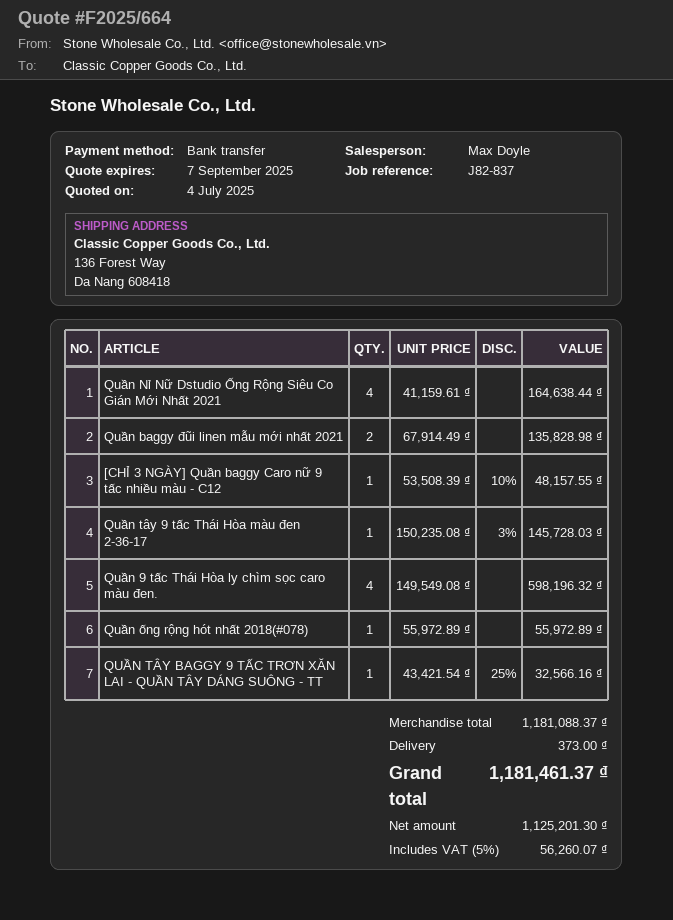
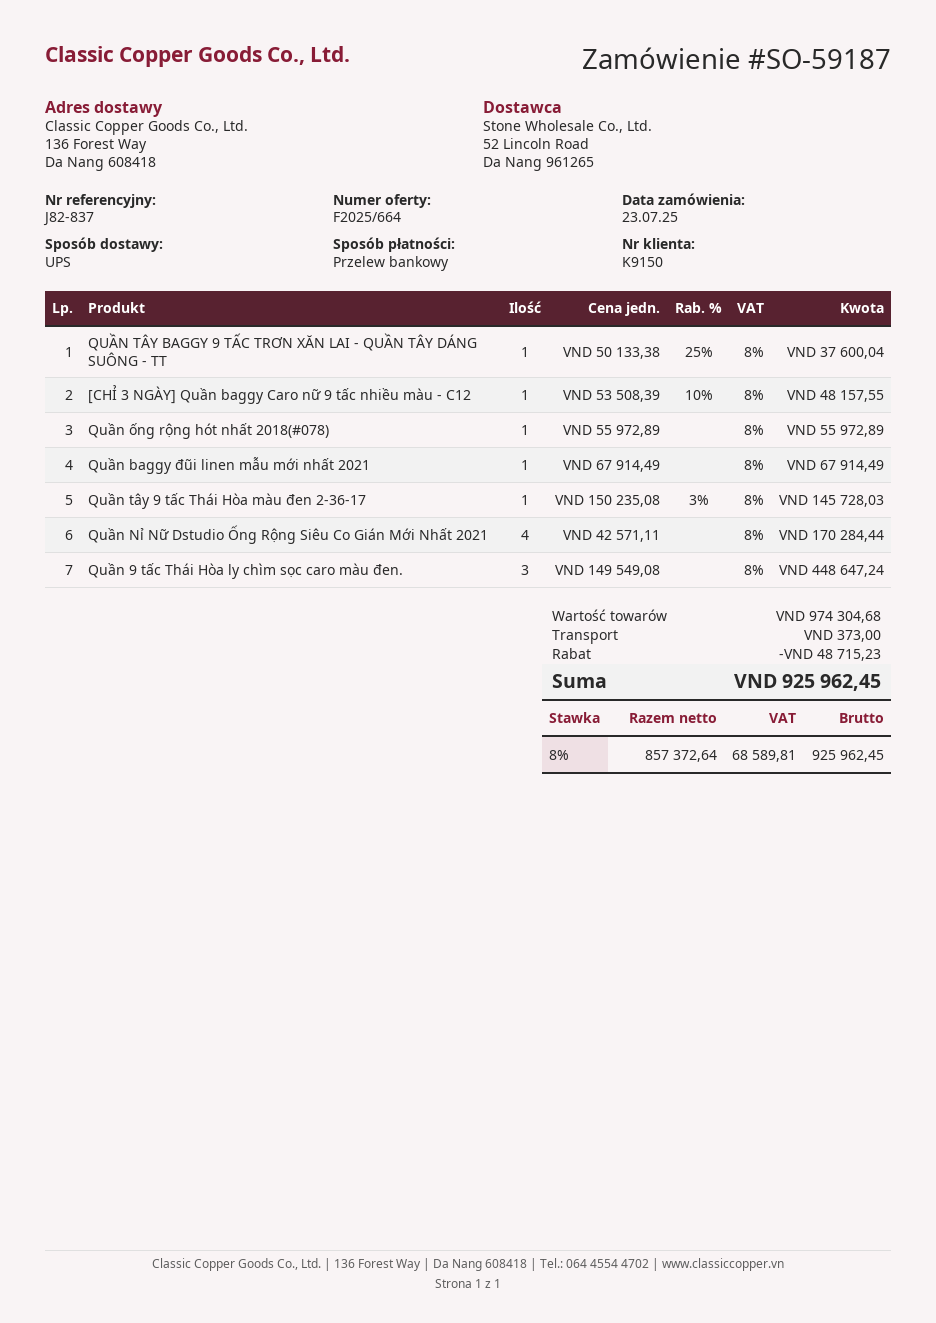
Quần Nỉ Nữ Dstudio Ống Rộng Siêu Co Gián Mới Nhất 2021: 4 x 41159.61 = 164638.44 -> 4 x 42571.11 = 170284.44
Quần baggy đũi linen mẫu mới nhất 2021: 2 x 67914.49 = 135828.98 -> 1 x 67914.49 = 67914.49
Quần 9 tấc Thái Hòa ly chìm sọc caro màu đen.: 4 x 149549.08 = 598196.32 -> 3 x 149549.08 = 448647.24
QUẦN TÂY BAGGY 9 TẤC TRƠN XĂN LAI - QUẦN TÂY DÁNG SUÔNG - TT: 1 x 43421.54 - 25% = 32566.16 -> 1 x 50133.38 - 25% = 37600.04
subtotal: 1181088.37 -> 974304.68
discount: none -> 48715.23
net: 1125201.30 -> 857372.64
tax: 5% = 56260.07 -> 8% = 68589.81
total: 1181461.37 -> 925962.45

